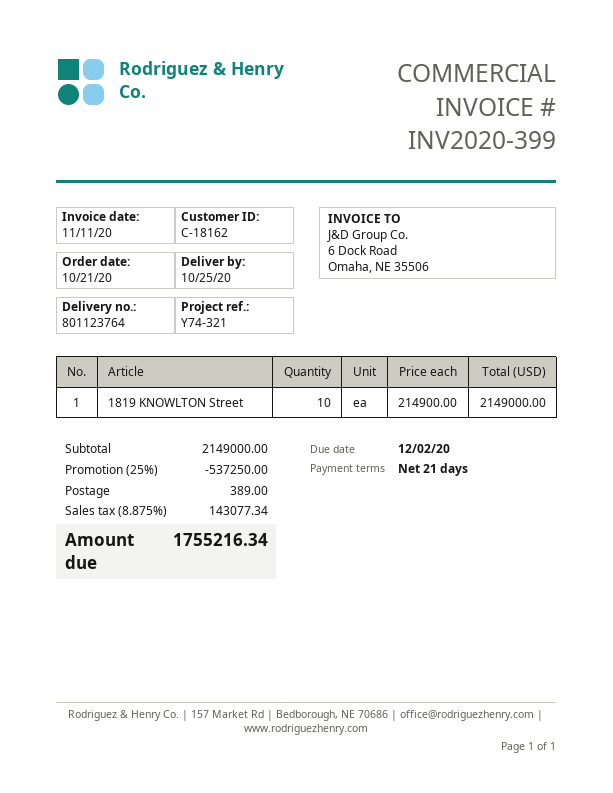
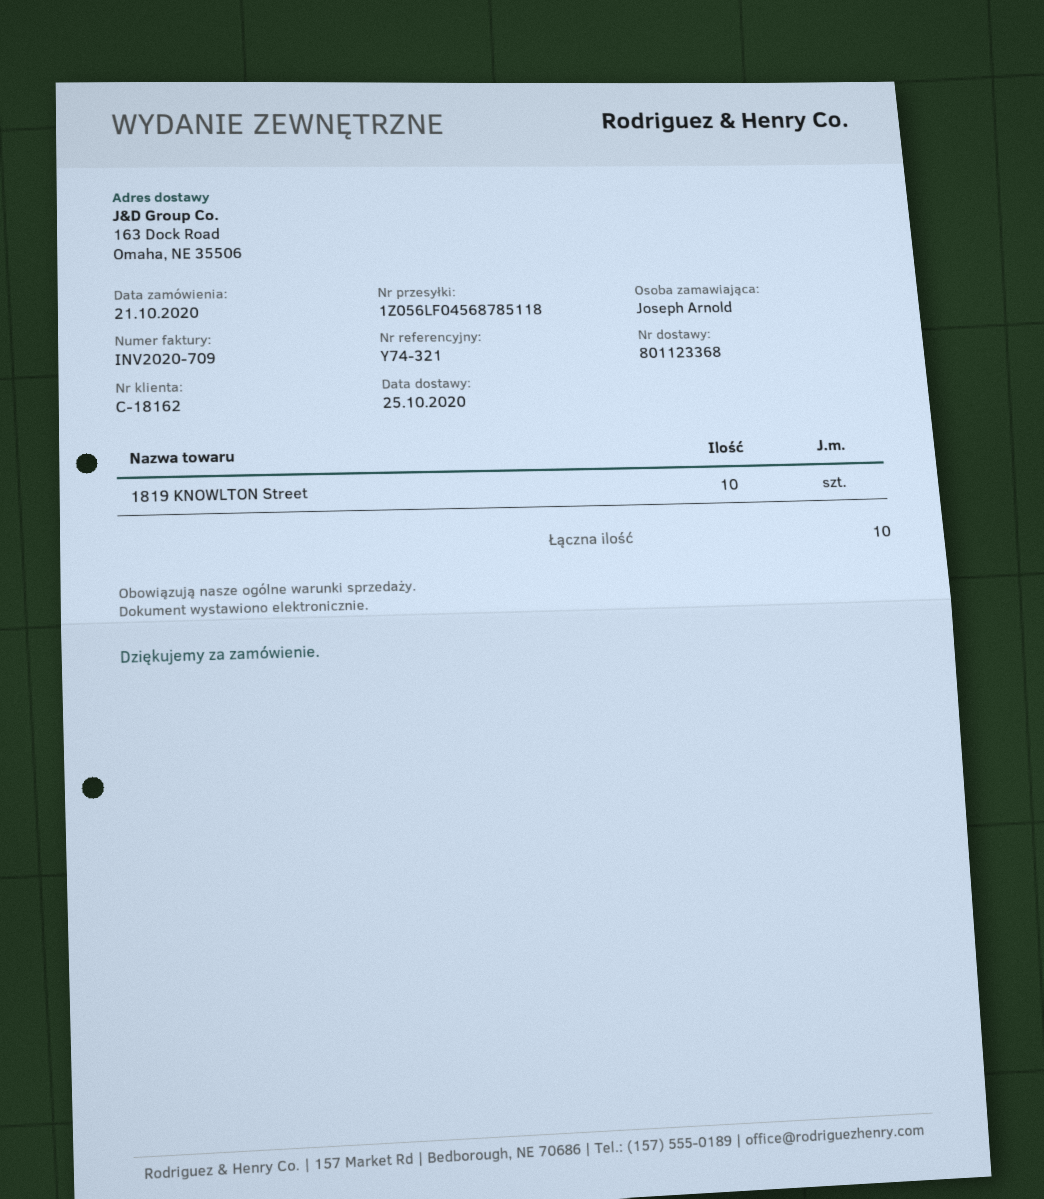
delivery note number: 801123764 -> 801123368
invoice number: INV2020-399 -> INV2020-709

